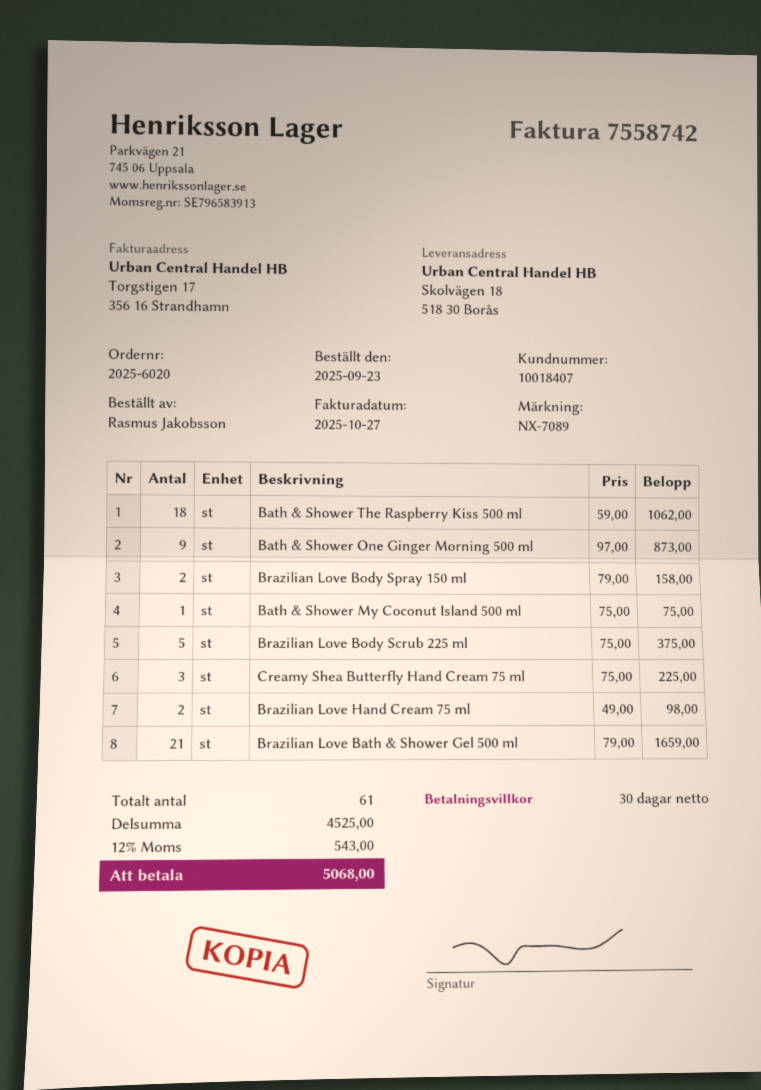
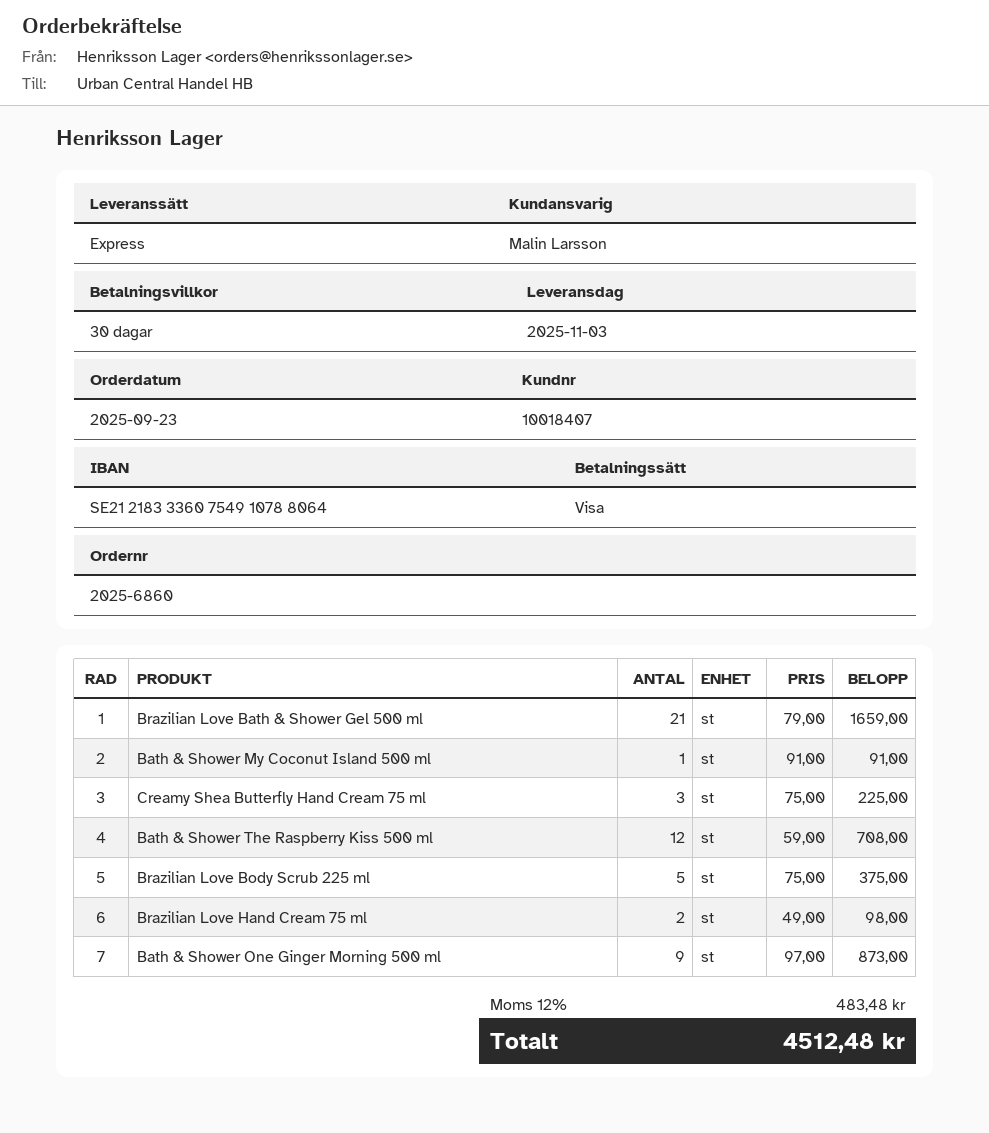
order number: 2025-6020 -> 2025-6860
Bath & Shower The Raspberry Kiss 500 ml: 18 x 59.00 = 1062.00 -> 12 x 59.00 = 708.00
Brazilian Love Body Spray 150 ml: 2 x 79.00 = 158.00 -> none
Bath & Shower My Coconut Island 500 ml: 1 x 75.00 = 75.00 -> 1 x 91.00 = 91.00
tax: 12% = 543.00 -> 12% = 483.48
total: 5068.00 -> 4512.48

